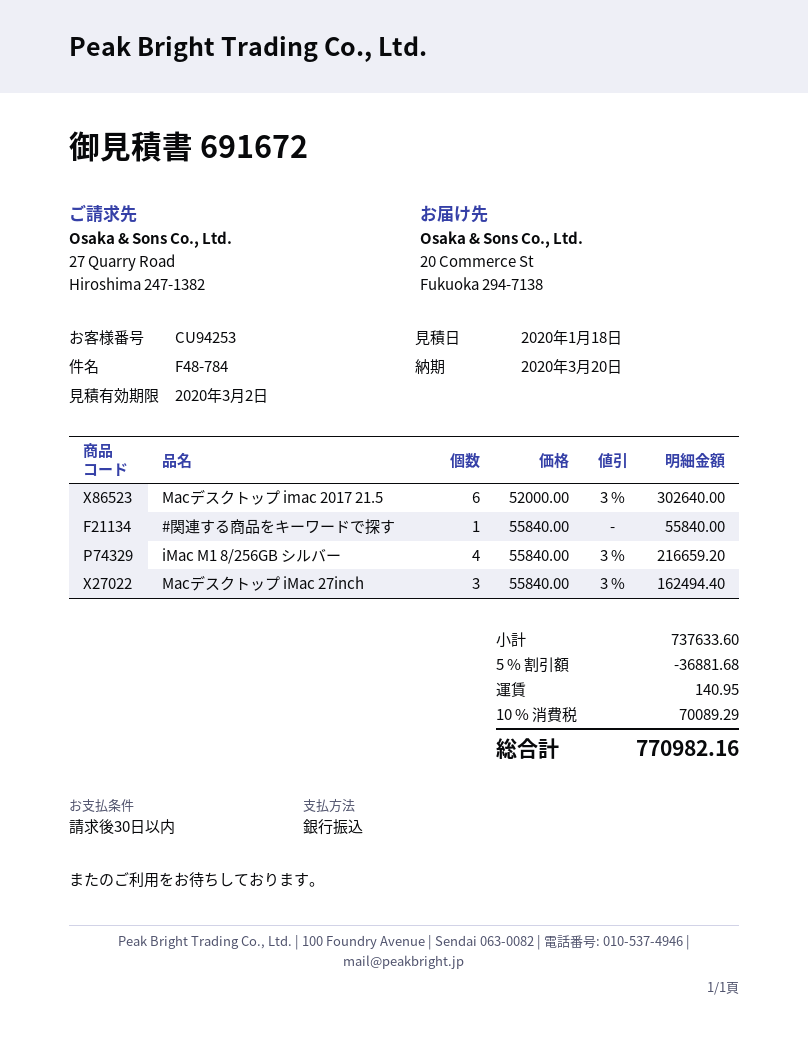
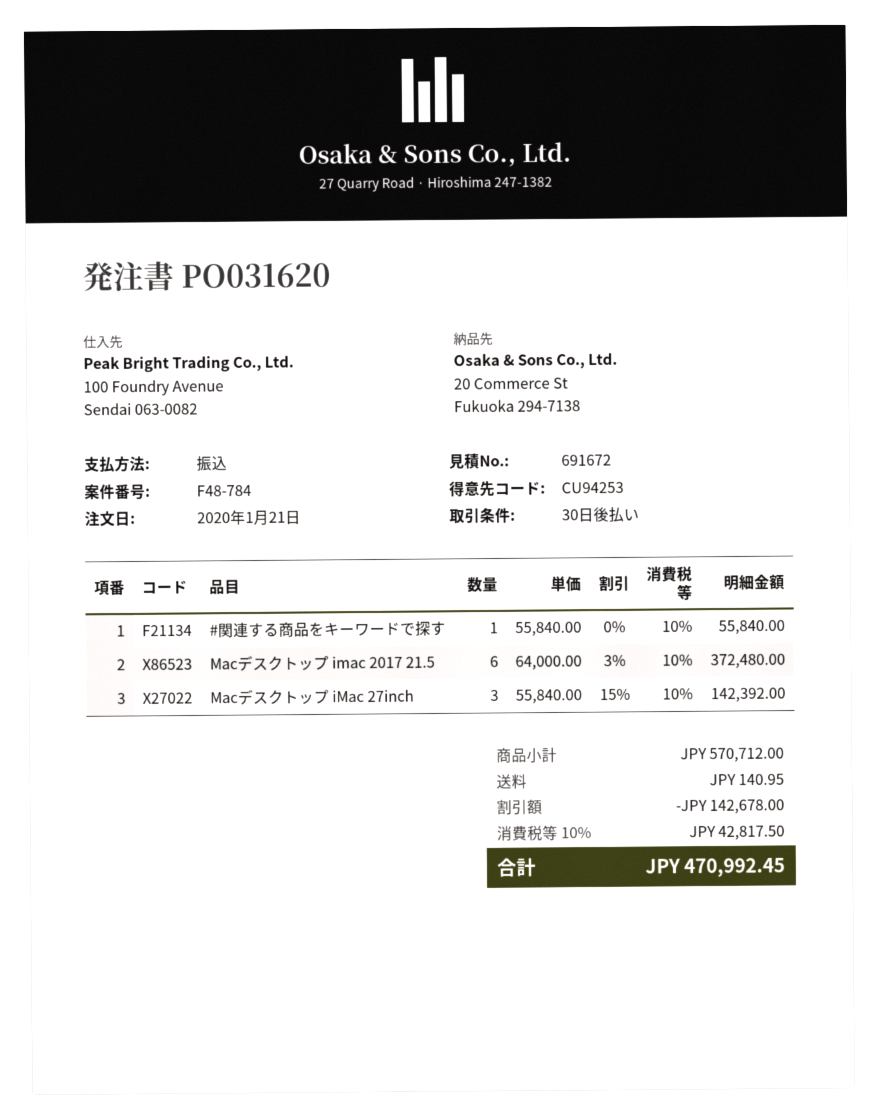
Macデスクトップ imac 2017 21.5: 6 x 52000.00 - 3% = 302640.00 -> 6 x 64000.00 - 3% = 372480.00
iMac M1 8/256GB シルバー: 4 x 55840.00 - 3% = 216659.20 -> none
Macデスクトップ iMac 27inch: 3 x 55840.00 - 3% = 162494.40 -> 3 x 55840.00 - 15% = 142392.00
subtotal: 737633.60 -> 570712.00
discount: 36881.68 -> 142678.00
tax: 10% = 70089.29 -> 10% = 42817.50
total: 770982.16 -> 470992.45

